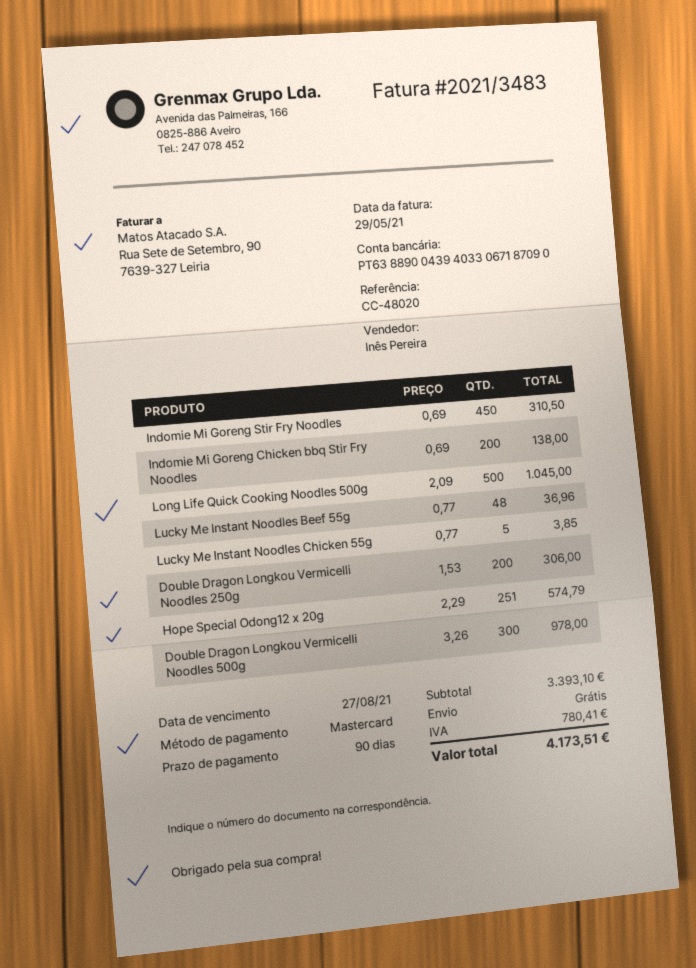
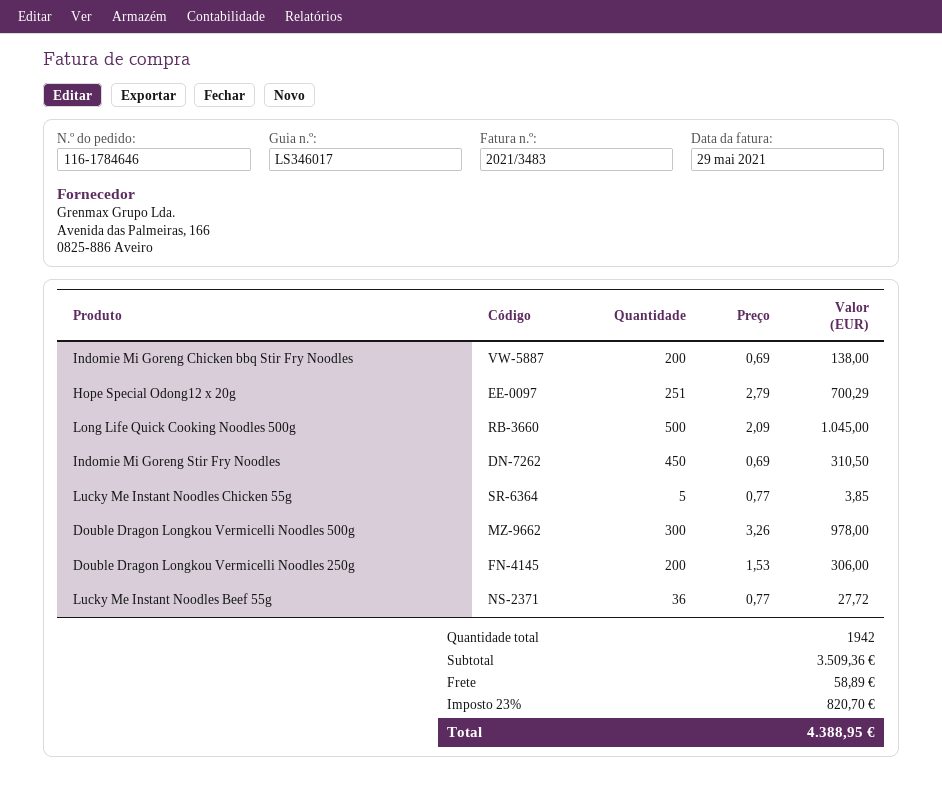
Lucky Me Instant Noodles Beef 55g: 48 x 0.77 = 36.96 -> 36 x 0.77 = 27.72
Hope Special Odong12 x 20g: 251 x 2.29 = 574.79 -> 251 x 2.79 = 700.29
subtotal: 3393.10 -> 3509.36
shipping: 0.00 -> 58.89
tax: 780.41 -> 820.70
total: 4173.51 -> 4388.95

